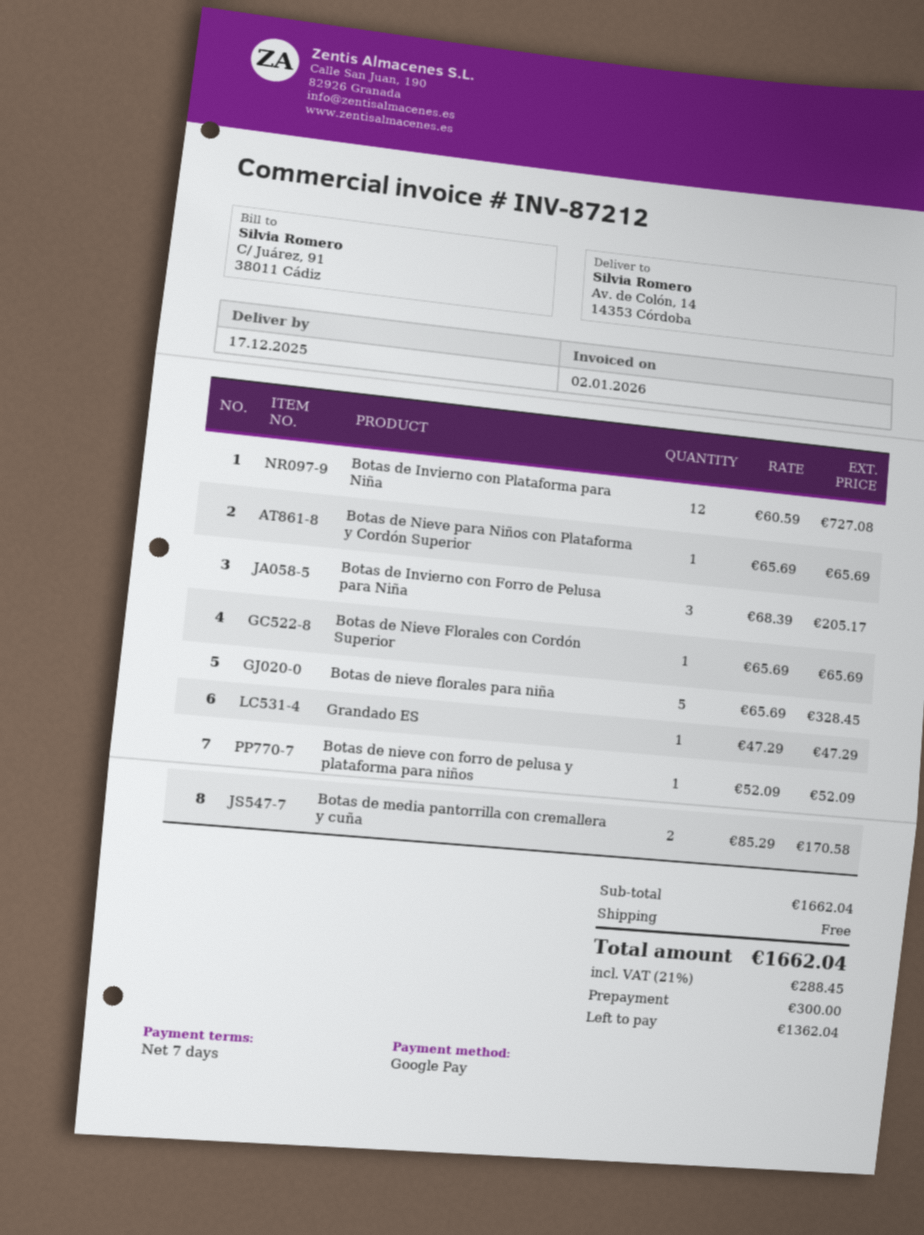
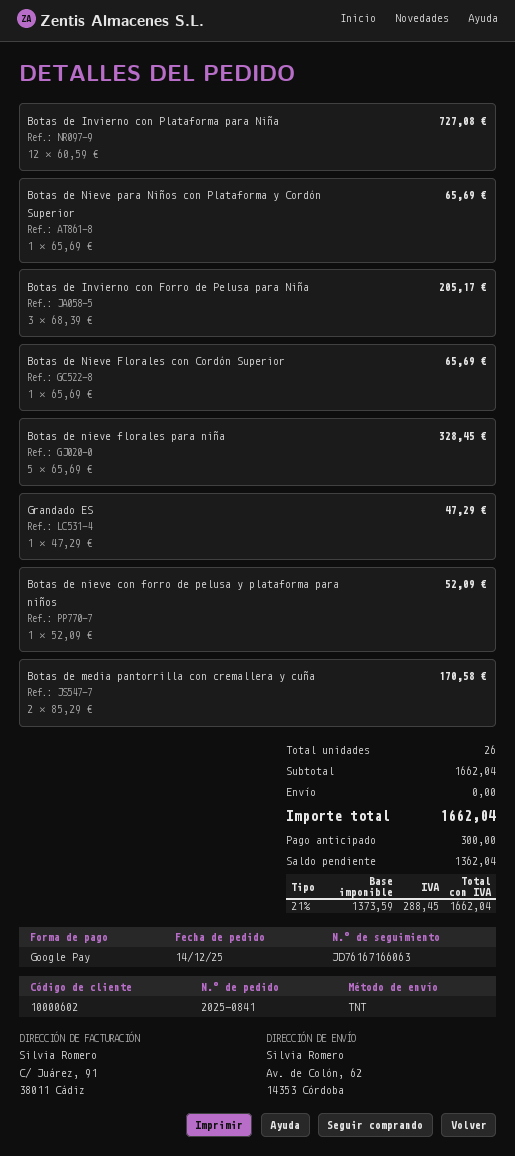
ship to: Av. de Colón, 14, 14353 Córdoba -> Av. de Colón, 62, 14353 Córdoba

